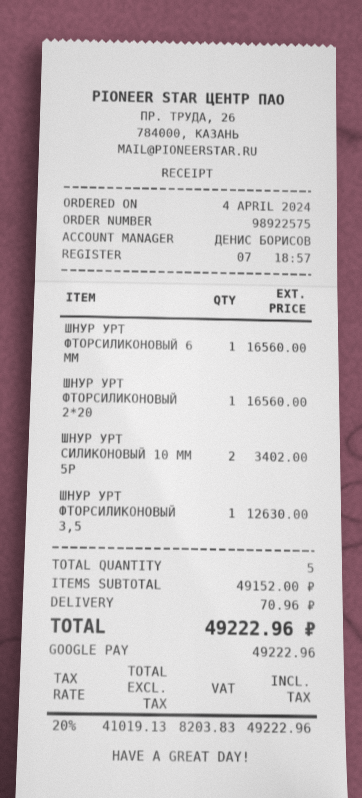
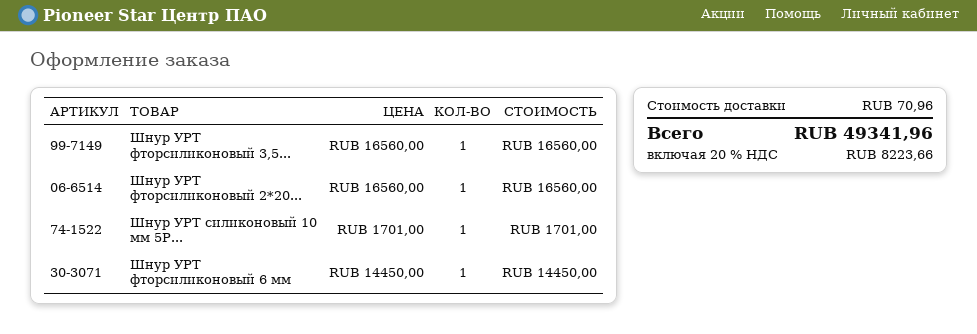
ШНУР УРТ ФТОРСИЛИКОНОВЫЙ 6 ММ: 1 for 16560.00 -> 1 for 14450.00
ШНУР УРТ СИЛИКОНОВЫЙ 10 ММ 5Р: 2 for 3402.00 -> 1 for 1701.00
ШНУР УРТ ФТОРСИЛИКОНОВЫЙ 3,5: 1 for 12630.00 -> 1 for 16560.00
tax: 20% = 8203.83 -> 20% = 8223.66
total: 49222.96 -> 49341.96

